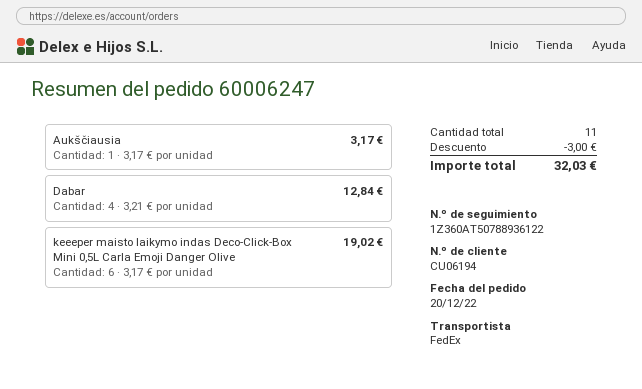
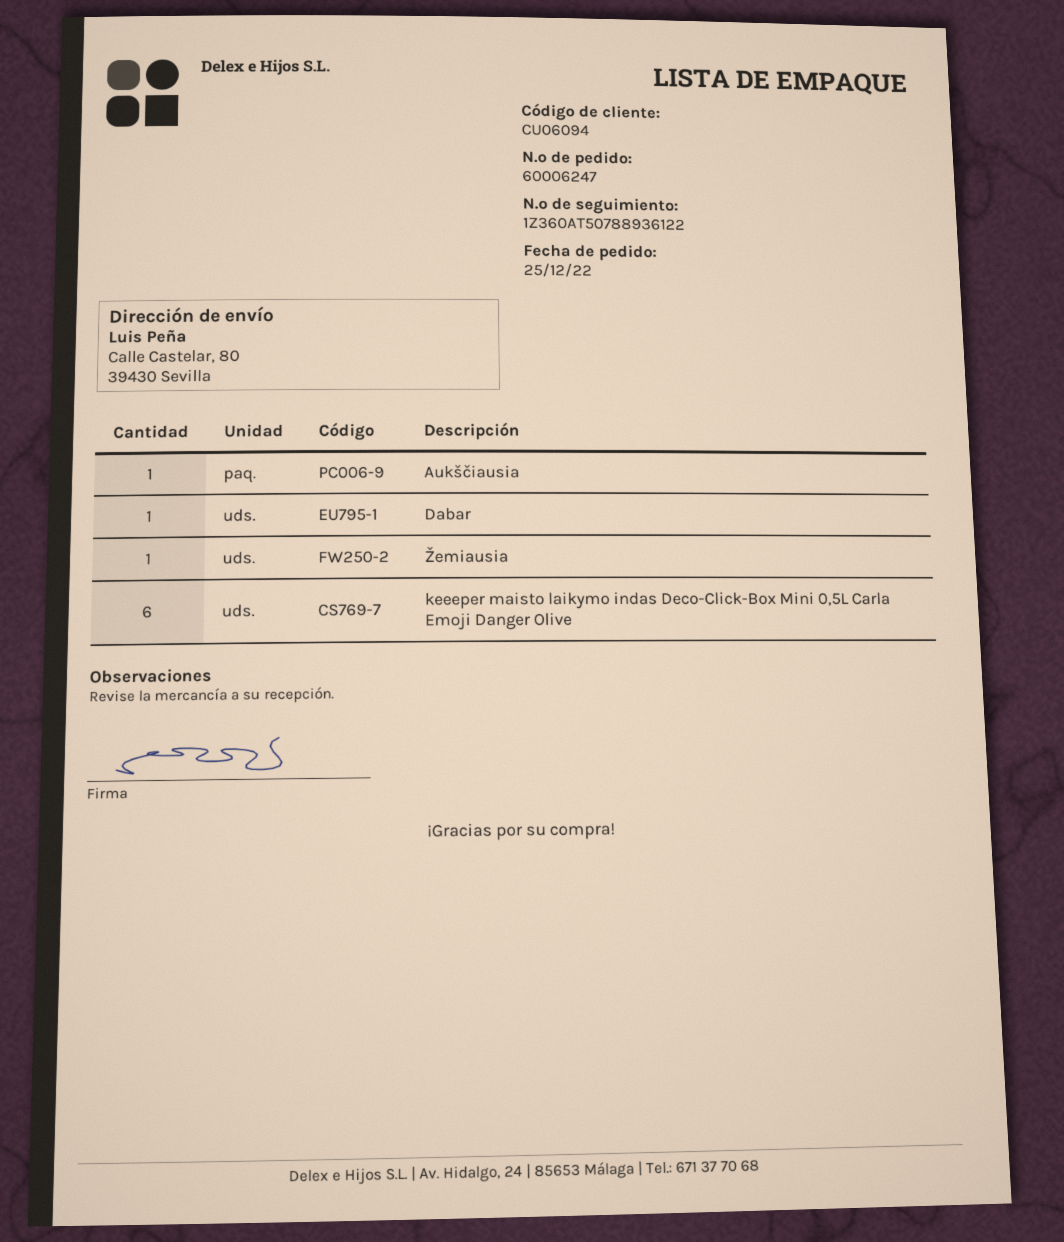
order date: 2022-12-20 -> 2022-12-25
customer number: CU06194 -> CU06094
Dabar: 4 -> 1
Žemiausia: none -> 1

